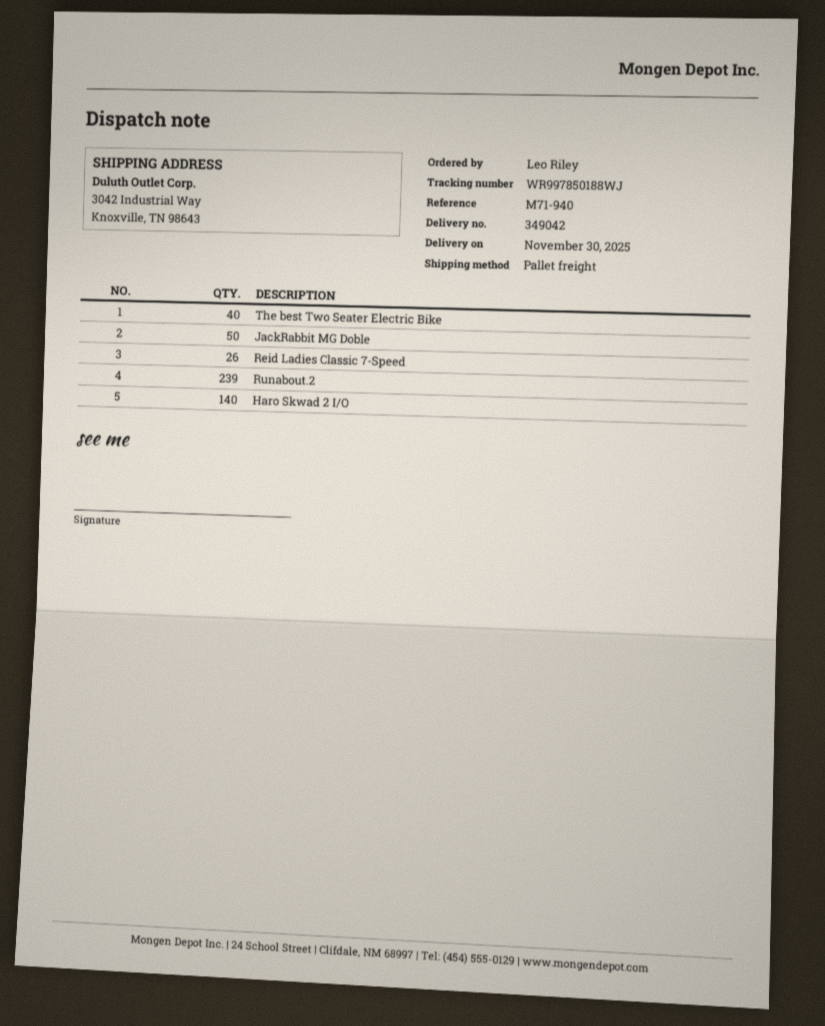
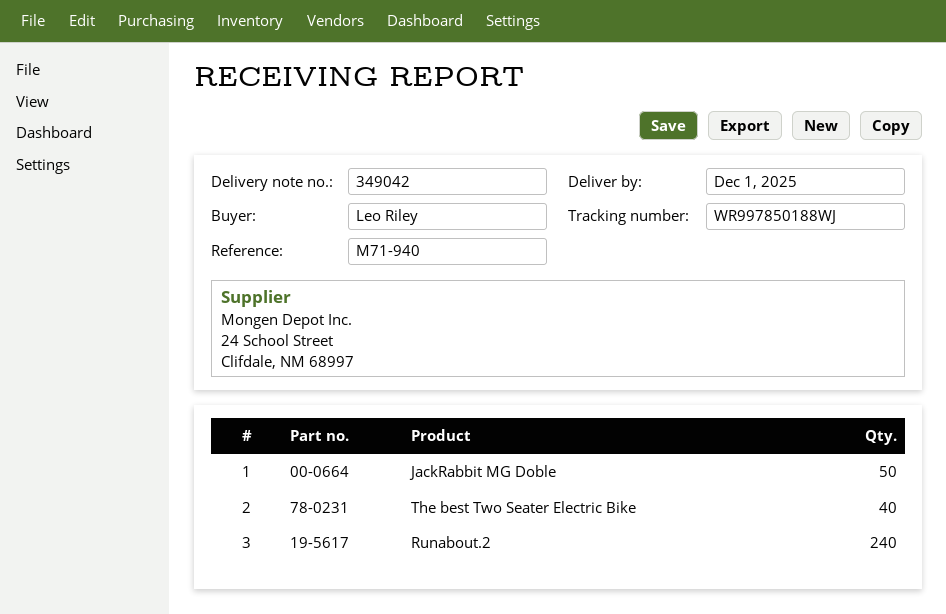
delivery date: 2025-11-30 -> 2025-12-01
Reid Ladies Classic 7-Speed: 26 -> none
Runabout.2: 239 -> 240
Haro Skwad 2 I/O: 140 -> none

